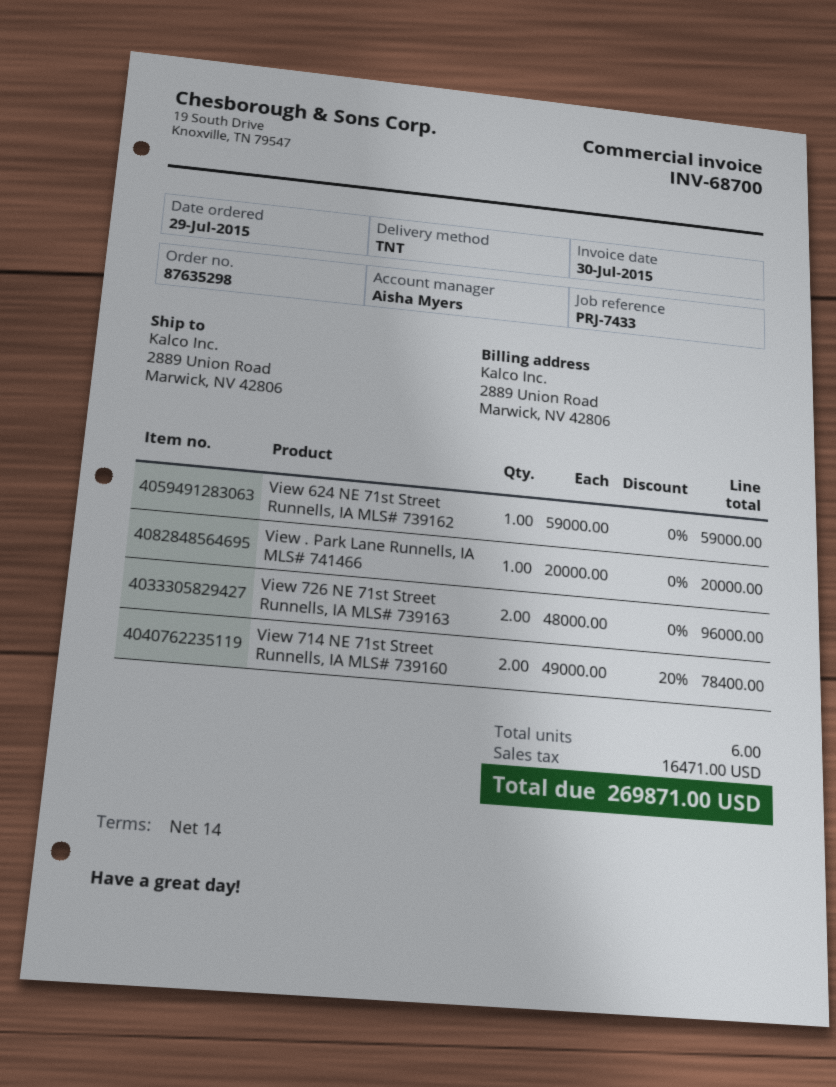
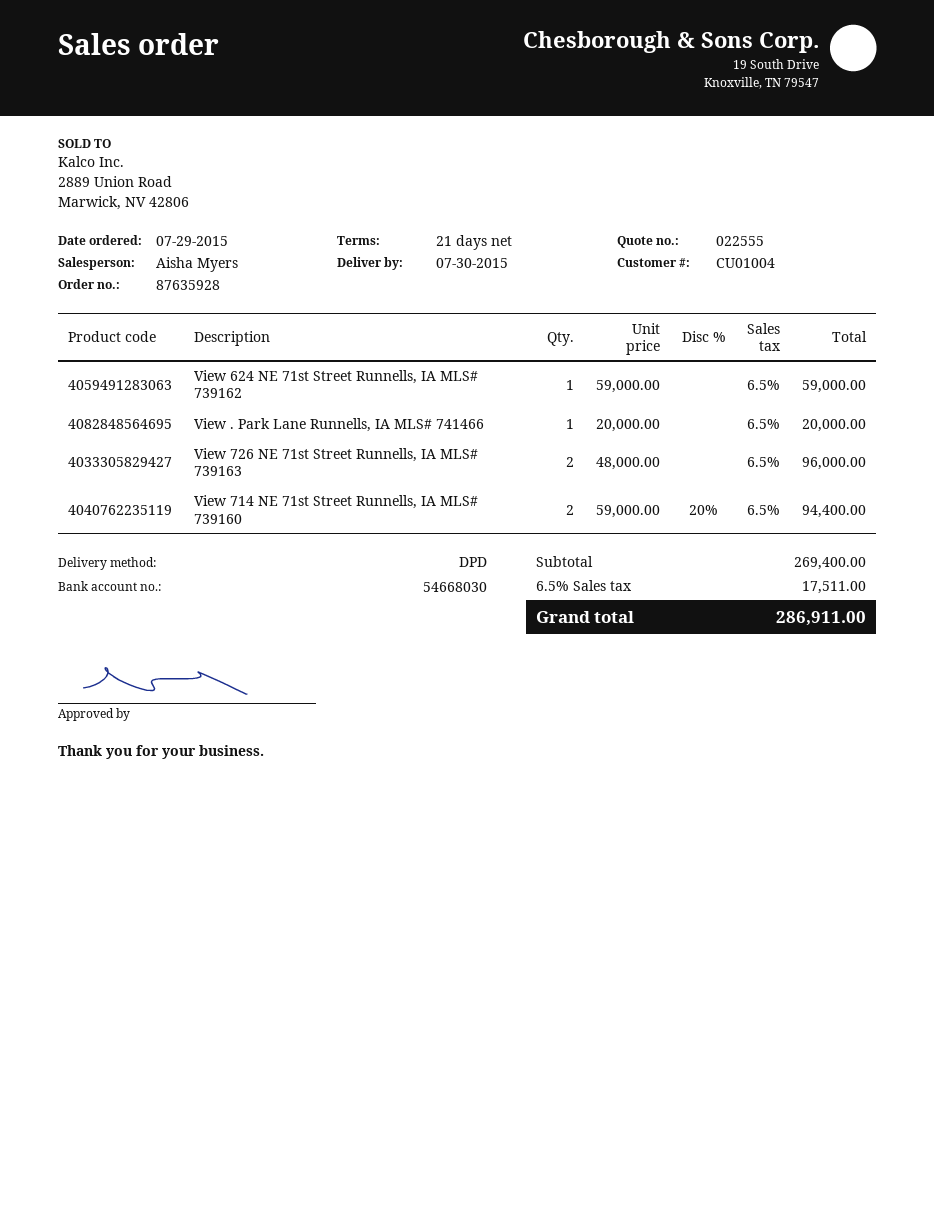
order number: 87635298 -> 87635928
payment terms: 14 days -> 21 days
shipping method: TNT -> DPD
View 714 NE 71st Street Runnells, IA MLS# 739160: 2 x 49000.00 - 20% = 78400.00 -> 2 x 59000.00 - 20% = 94400.00
tax: 16471.00 -> 17511.00
total: 269871.00 -> 286911.00

